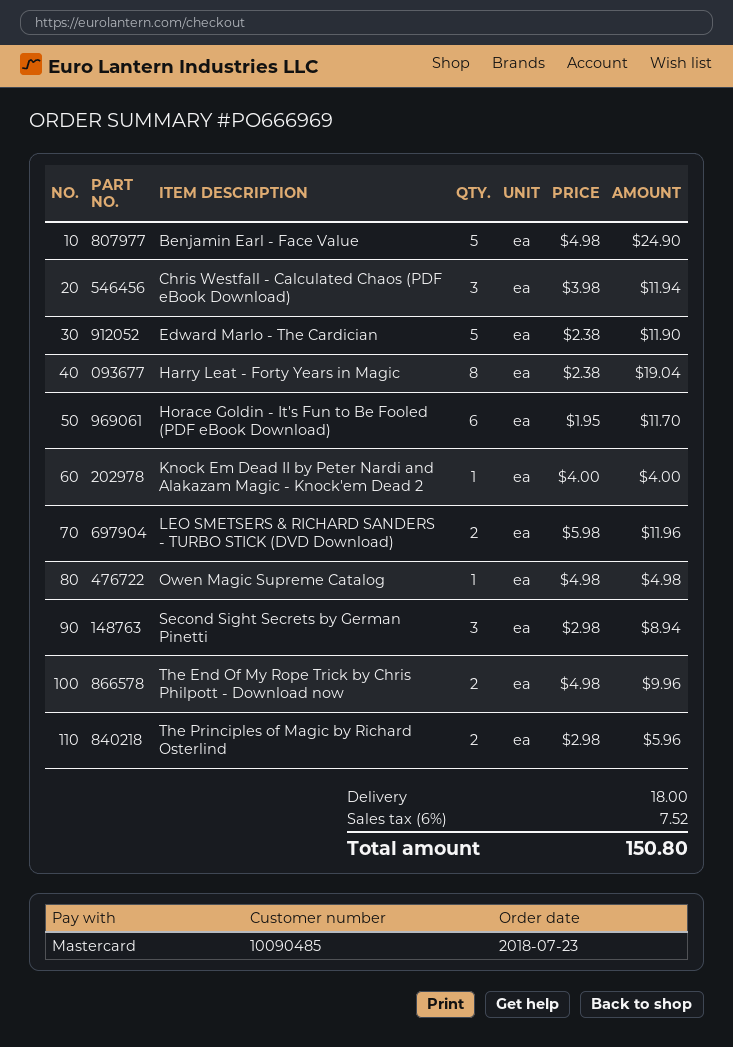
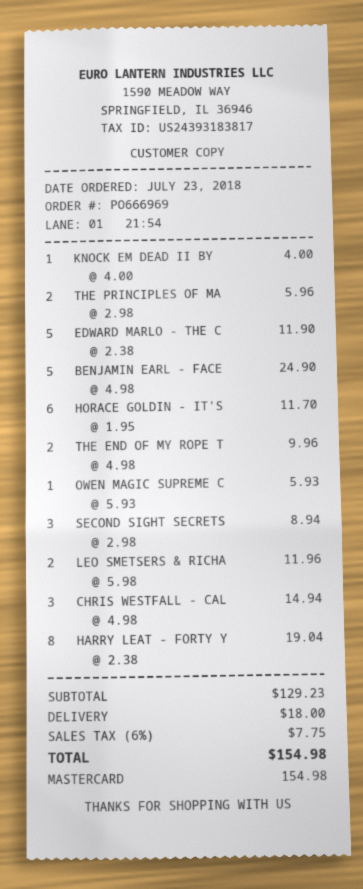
Chris Westfall - Calculated Chaos (PDF eBook Download): 3 x 3.98 = 11.94 -> 3 x 4.98 = 14.94
Owen Magic Supreme Catalog: 1 x 4.98 = 4.98 -> 1 x 5.93 = 5.93
tax: 6% = 7.52 -> 6% = 7.75
total: 150.80 -> 154.98

